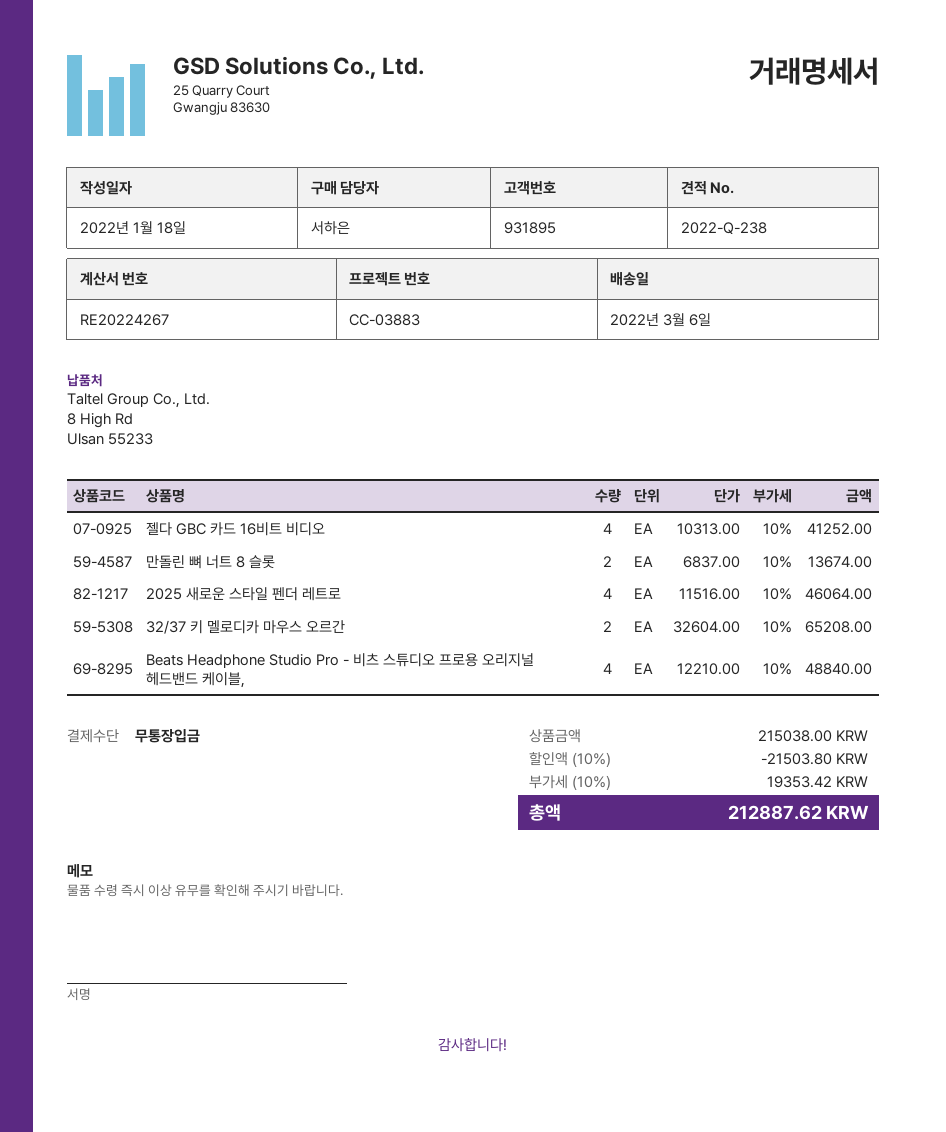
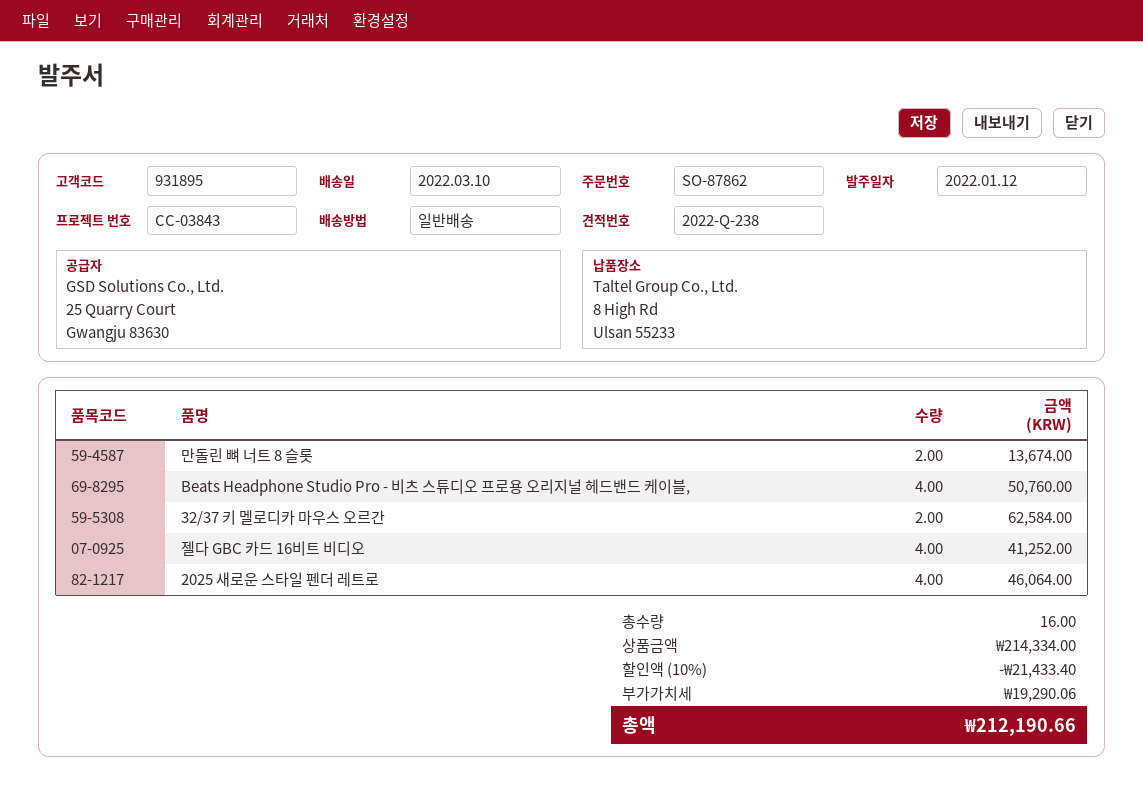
delivery date: 2022-03-06 -> 2022-03-10
reference: CC-03883 -> CC-03843
32/37 키 멜로디카 마우스 오르간: 2 for 65208.00 -> 2 for 62584.00
Beats Headphone Studio Pro - 비츠 스튜디오 프로용 오리지널 헤드밴드 케이블,: 4 for 48840.00 -> 4 for 50760.00
subtotal: 215038.00 -> 214334.00
discount: 10% = 21503.80 -> 10% = 21433.40
tax: 19353.42 -> 19290.06
total: 212887.62 -> 212190.66

